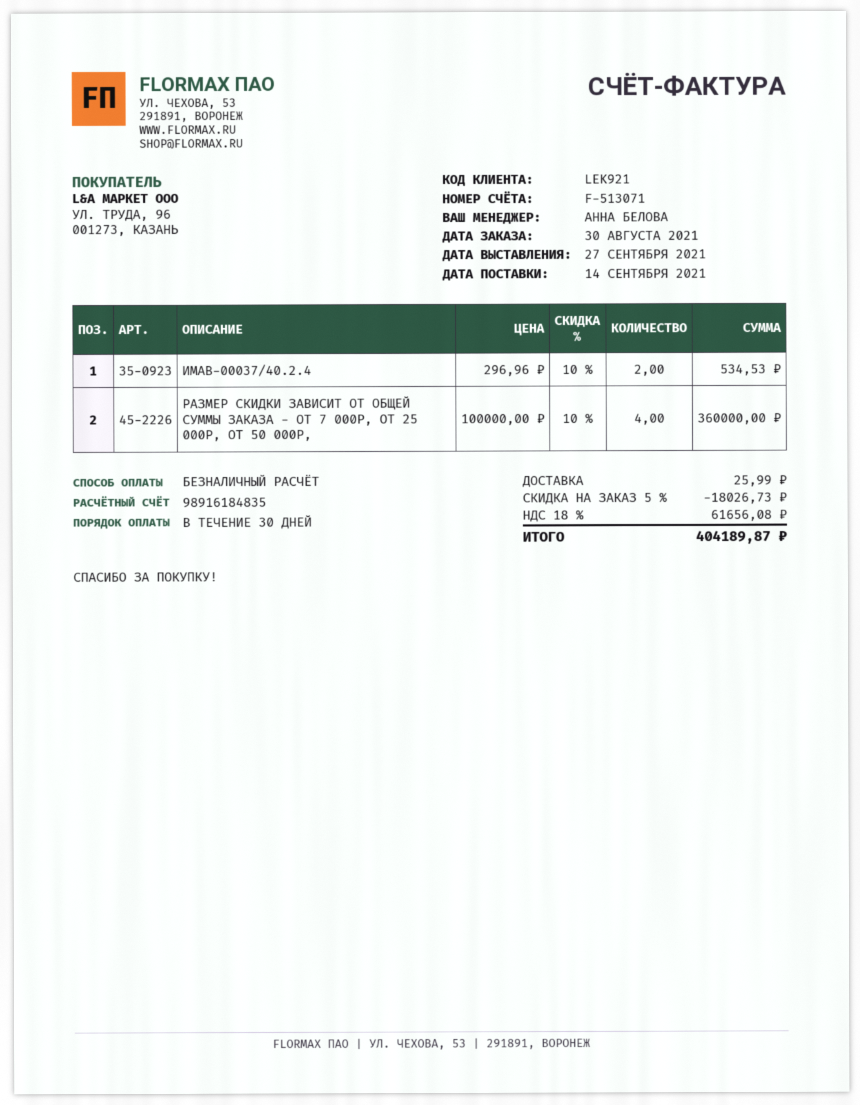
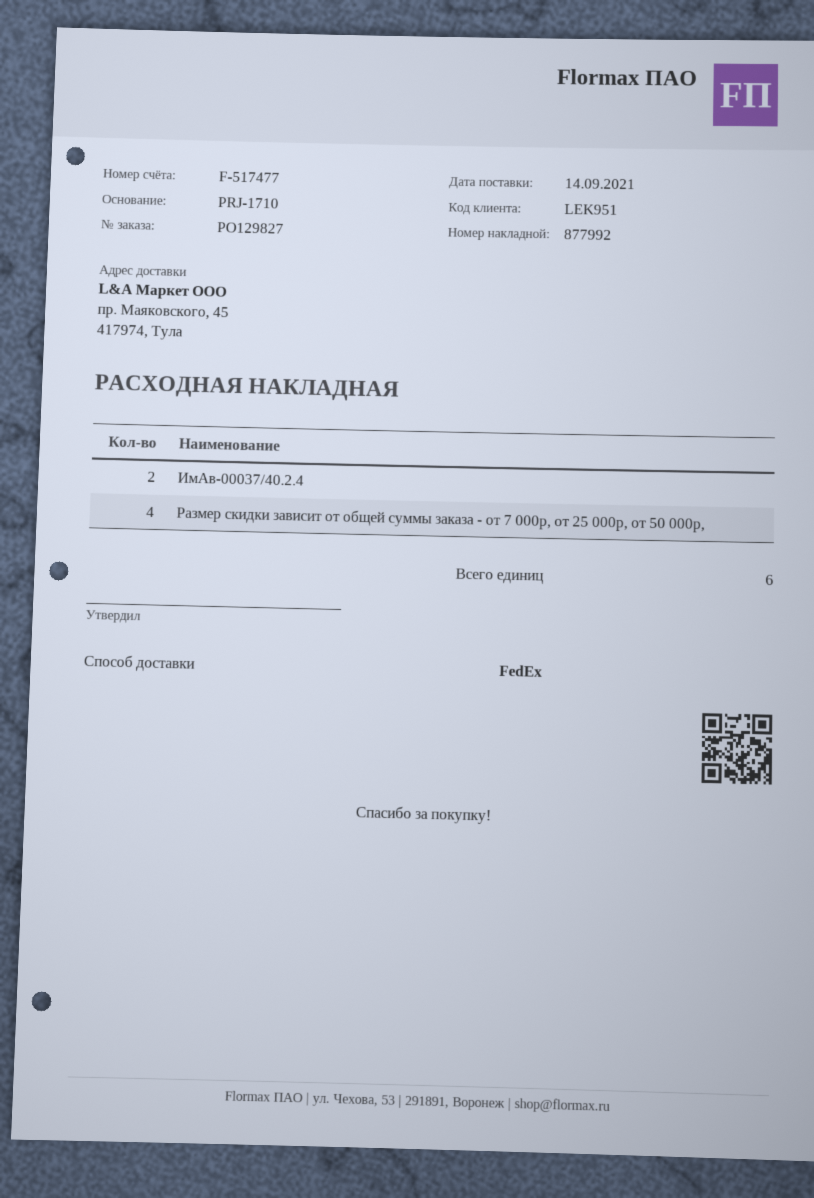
invoice number: F-513071 -> F-517477
customer number: LEK921 -> LEK951

